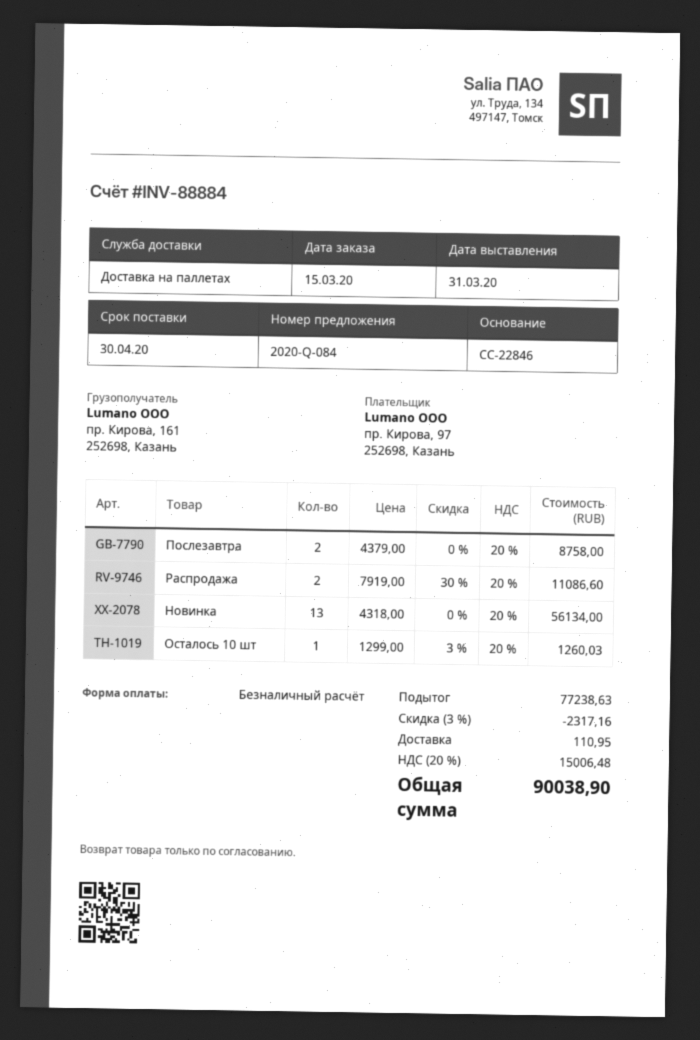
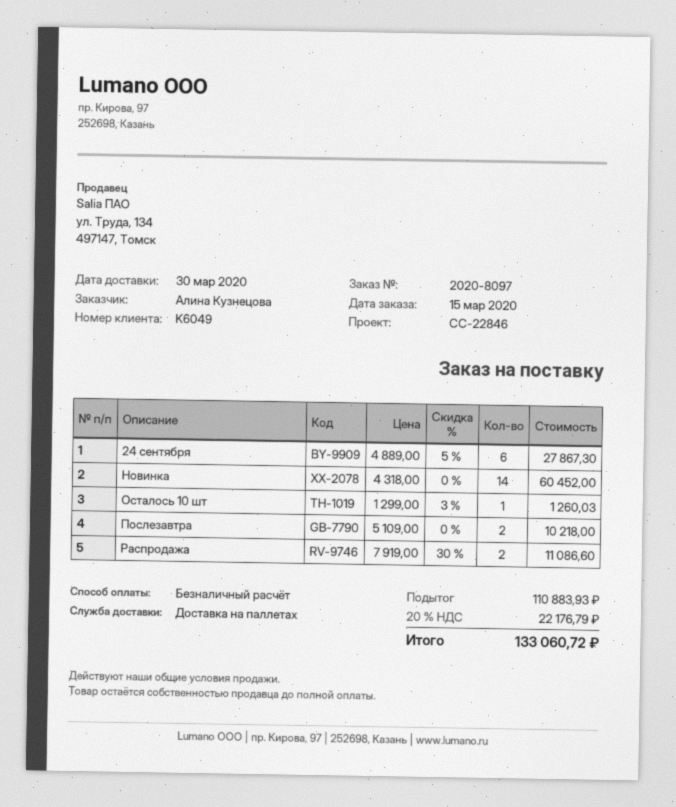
delivery date: 2020-04-30 -> 2020-03-30
Послезавтра: 2 x 4379.00 = 8758.00 -> 2 x 5109.00 = 10218.00
Новинка: 13 x 4318.00 = 56134.00 -> 14 x 4318.00 = 60452.00
24 сентября: none -> 6 x 4889.00 - 5% = 27867.30
subtotal: 77238.63 -> 110883.93
discount: 3% = 2317.16 -> none
shipping: 110.95 -> none
tax: 20% = 15006.48 -> 20% = 22176.79
total: 90038.90 -> 133060.72

